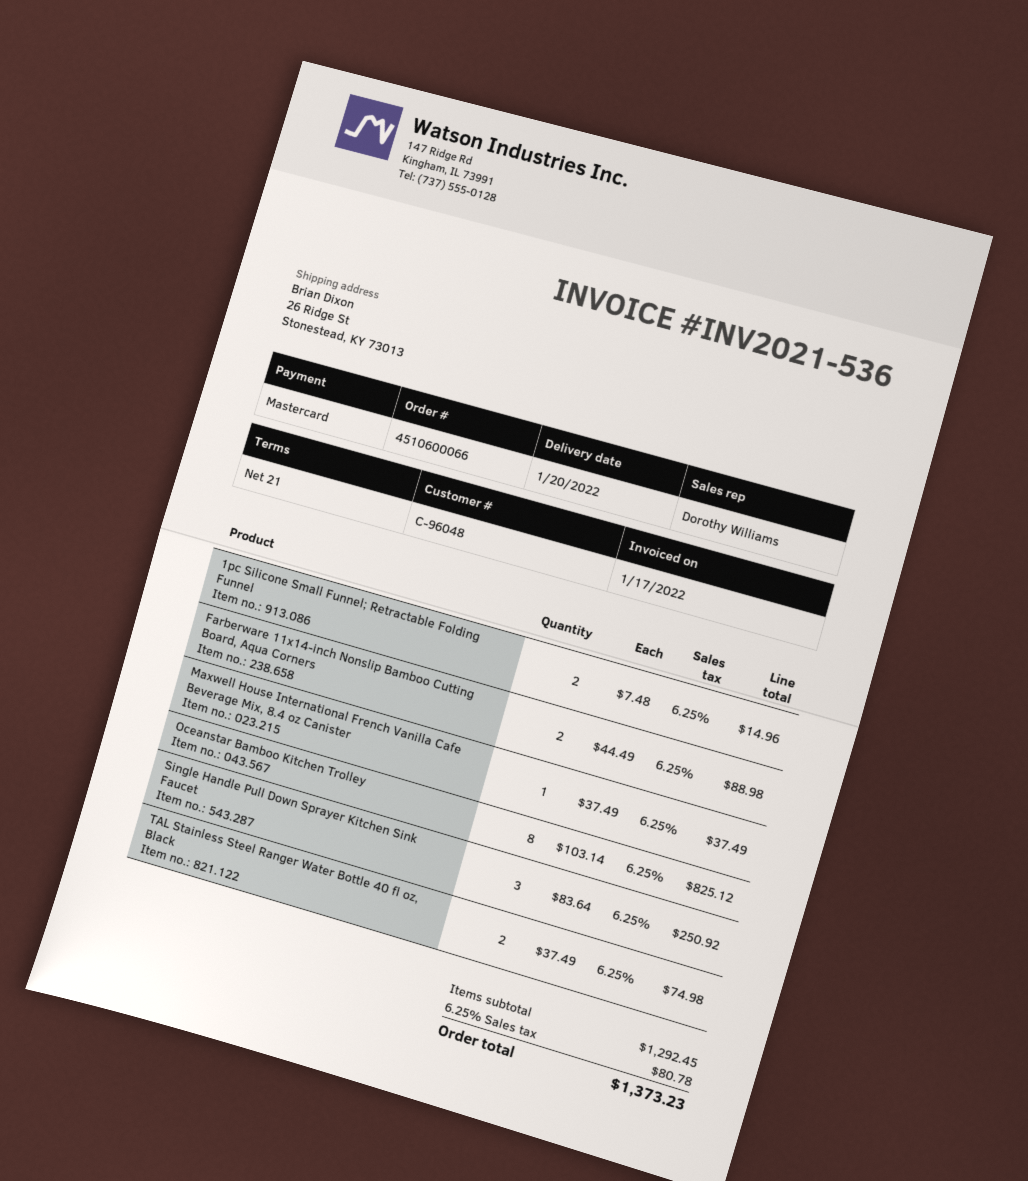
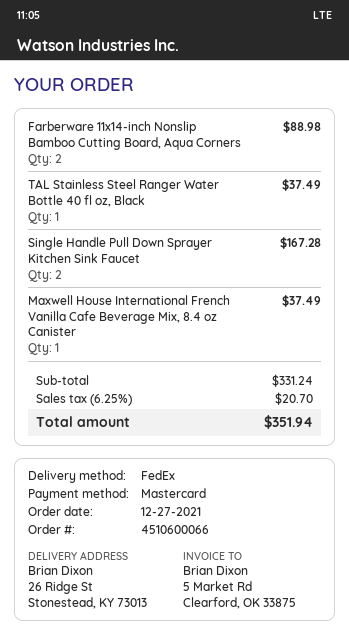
1pc Silicone Small Funnel; Retractable Folding Funnel: 2 for 14.96 -> none
Oceanstar Bamboo Kitchen Trolley: 8 for 825.12 -> none
Single Handle Pull Down Sprayer Kitchen Sink Faucet: 3 for 250.92 -> 2 for 167.28
TAL Stainless Steel Ranger Water Bottle 40 fl oz, Black: 2 for 74.98 -> 1 for 37.49
subtotal: 1292.45 -> 331.24
tax: 6.25% = 80.78 -> 6.25% = 20.70
total: 1373.23 -> 351.94

